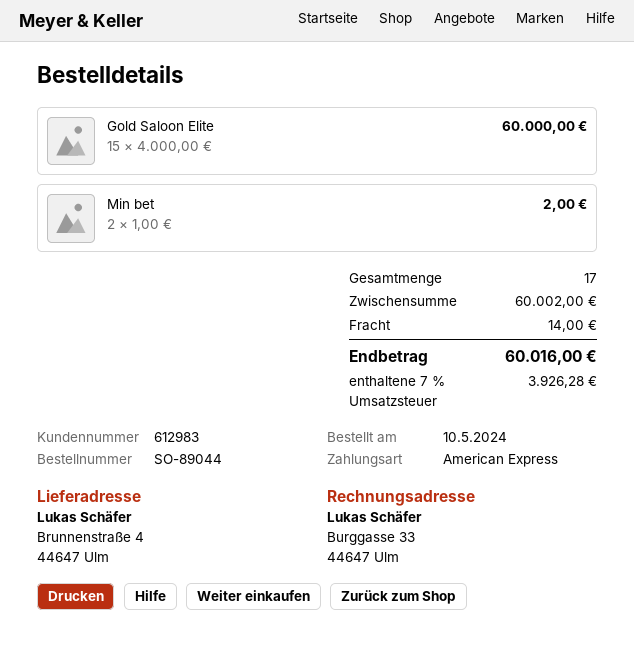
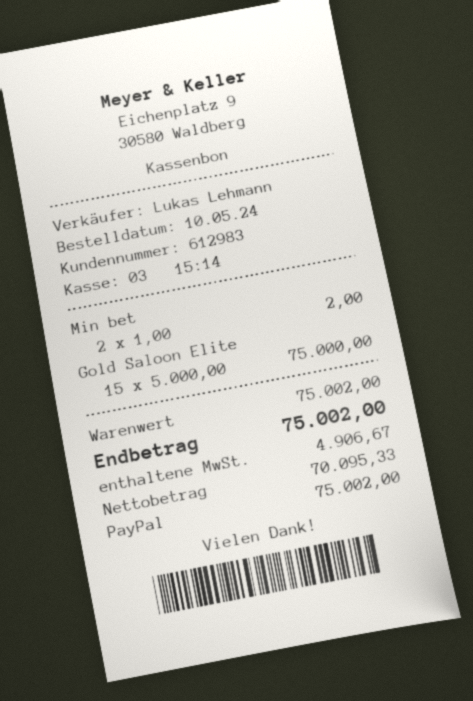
payment method: American Express -> PayPal
Gold Saloon Elite: 15 x 4000.00 = 60000.00 -> 15 x 5000.00 = 75000.00
subtotal: 60002.00 -> 75002.00
shipping: 14.00 -> none
tax: 3926.28 -> 4906.67
total: 60016.00 -> 75002.00

